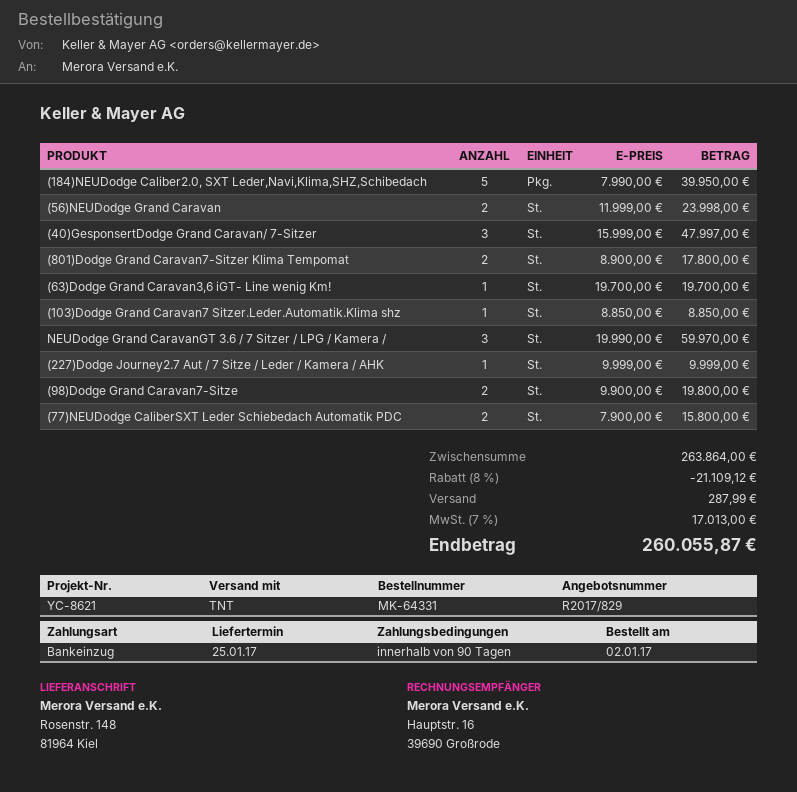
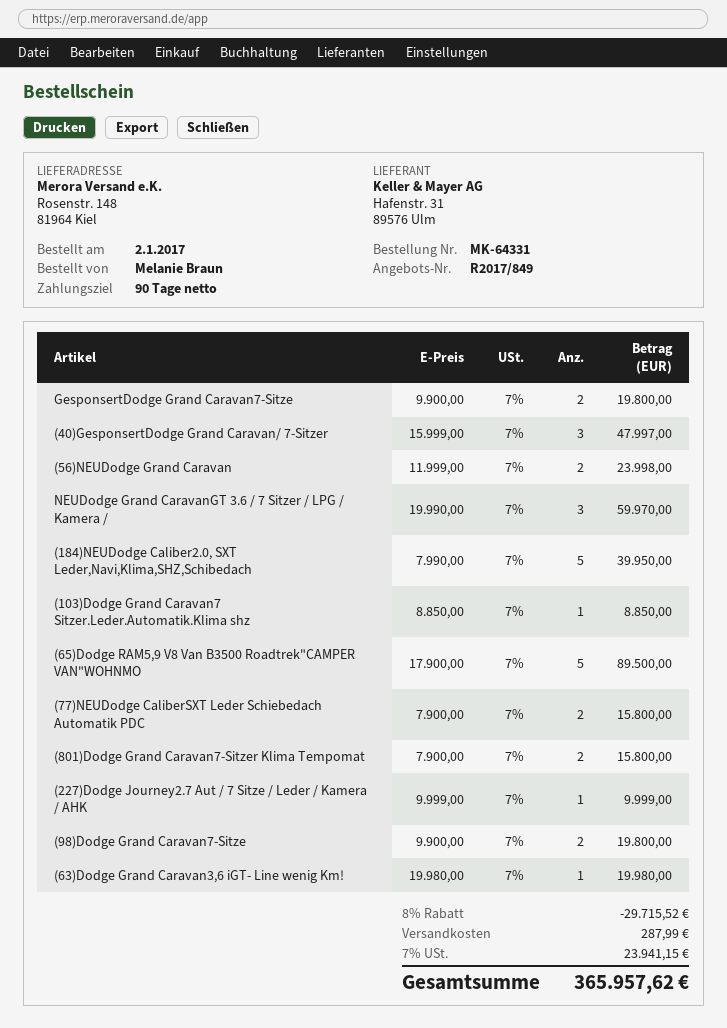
quote number: R2017/829 -> R2017/849
(801)Dodge Grand Caravan7-Sitzer Klima Tempomat: 2 x 8900.00 = 17800.00 -> 2 x 7900.00 = 15800.00
(63)Dodge Grand Caravan3,6 iGT- Line wenig Km!: 1 x 19700.00 = 19700.00 -> 1 x 19980.00 = 19980.00
GesponsertDodge Grand Caravan7-Sitze: none -> 2 x 9900.00 = 19800.00
(65)Dodge RAM5,9 V8 Van B3500 Roadtrek"CAMPER VAN"WOHNMO: none -> 5 x 17900.00 = 89500.00
discount: 8% = 21109.12 -> 8% = 29715.52
tax: 7% = 17013.00 -> 7% = 23941.15
total: 260055.87 -> 365957.62

